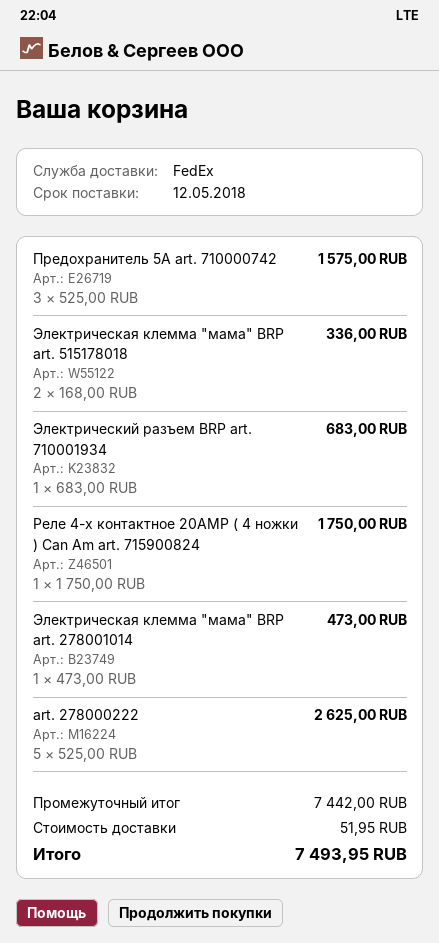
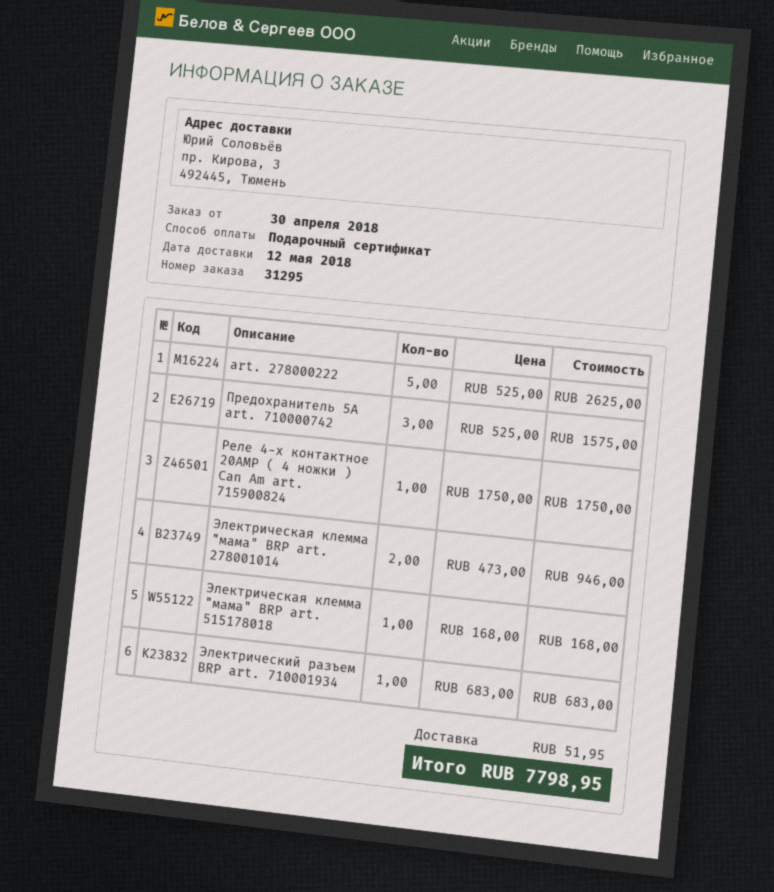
Электрическая клемма "мама" BRP art. 515178018: 2 x 168.00 = 336.00 -> 1 x 168.00 = 168.00
Электрическая клемма "мама" BRP art. 278001014: 1 x 473.00 = 473.00 -> 2 x 473.00 = 946.00
total: 7493.95 -> 7798.95

